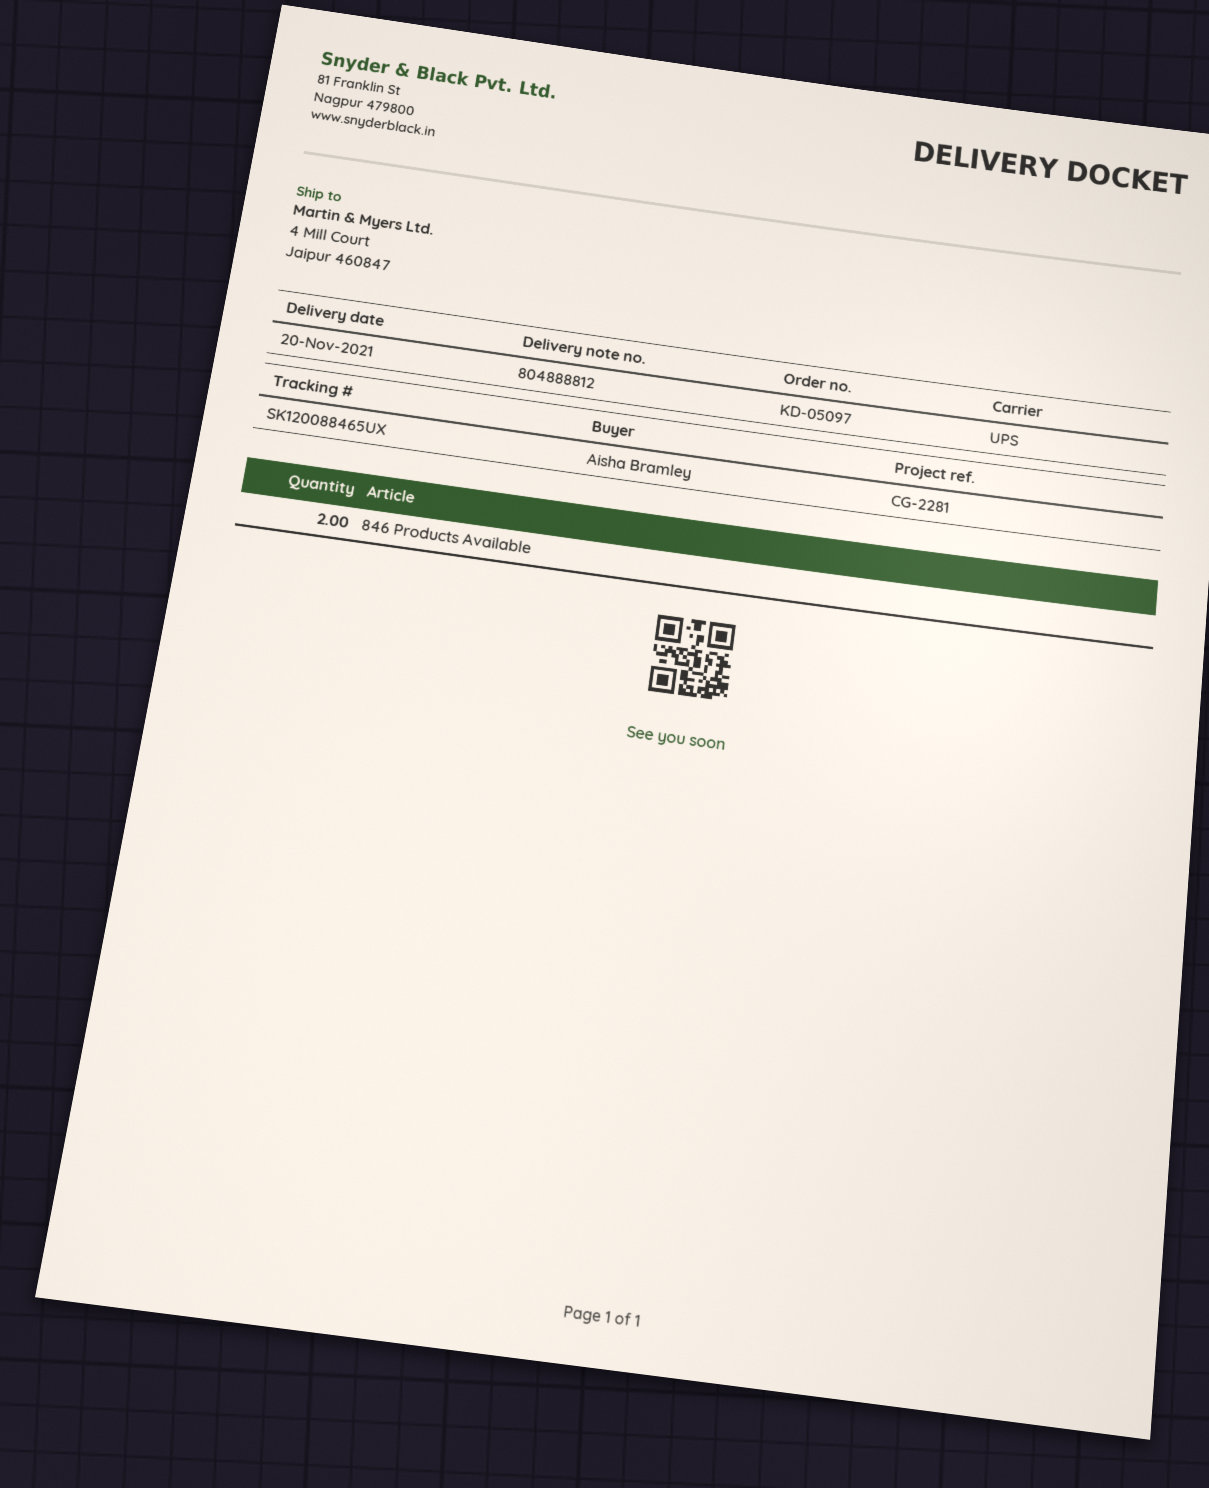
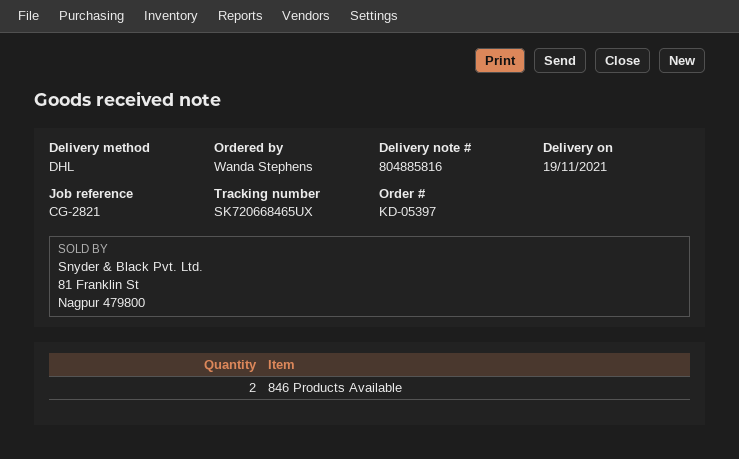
order number: KD-05097 -> KD-05397
delivery note number: 804888812 -> 804885816
delivery date: 2021-11-20 -> 2021-11-19
reference: CG-2281 -> CG-2821
ordered by: Aisha Bramley -> Wanda Stephens
shipping method: UPS -> DHL
tracking number: SK120088465UX -> SK720668465UX

